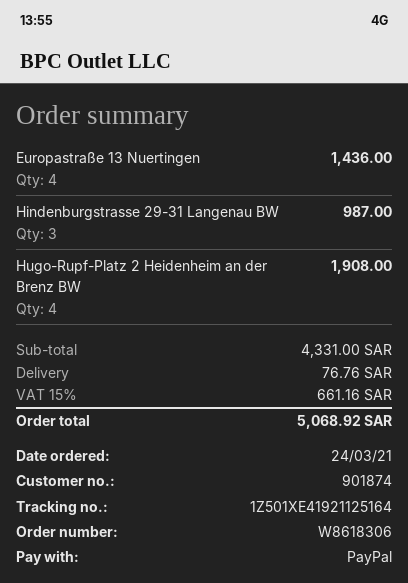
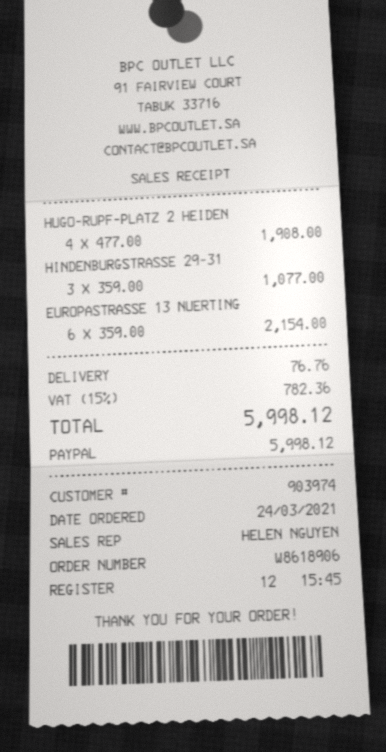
order number: W8618306 -> W8618906
customer number: 901874 -> 903974
Europastraße 13 Nuertingen: 4 for 1436.00 -> 6 for 2154.00
Hindenburgstrasse 29-31 Langenau BW: 3 for 987.00 -> 3 for 1077.00
tax: 15% = 661.16 -> 15% = 782.36
total: 5068.92 -> 5998.12

